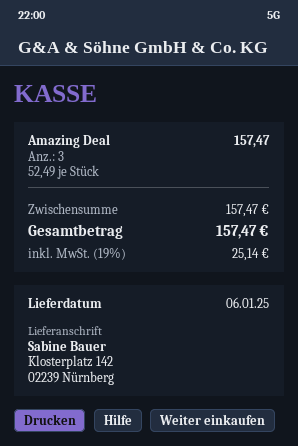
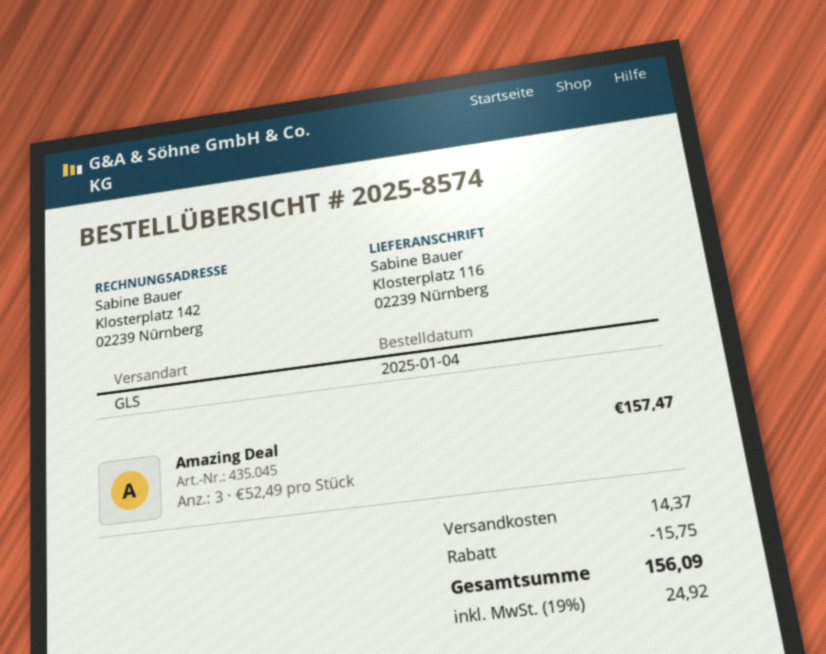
ship to: Klosterplatz 142, 02239 Nürnberg -> Klosterplatz 116, 02239 Nürnberg
discount: none -> 15.75
shipping: none -> 14.37
tax: 19% = 25.14 -> 19% = 24.92
total: 157.47 -> 156.09

